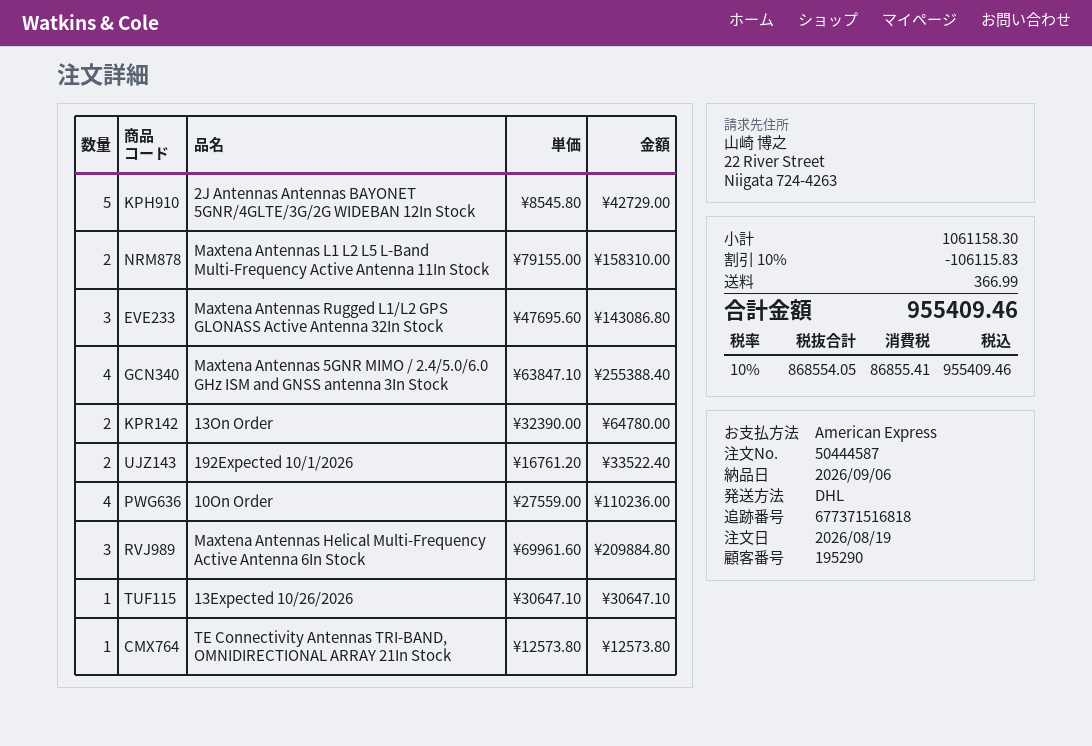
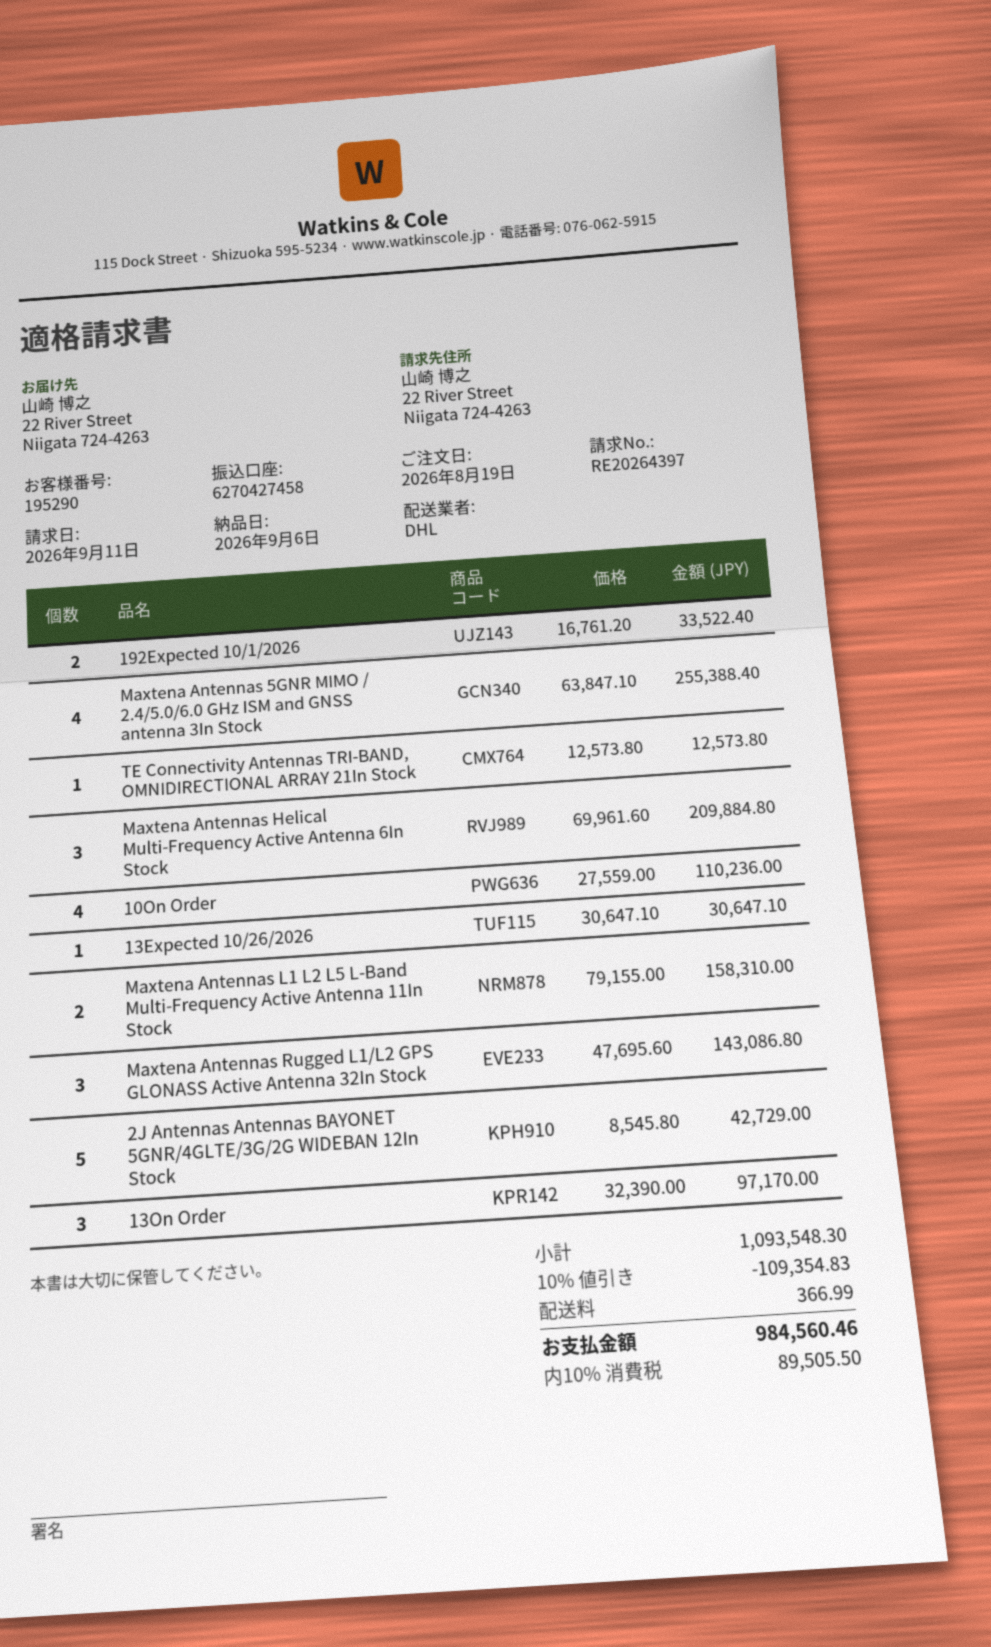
13On Order: 2 x 32390.00 = 64780.00 -> 3 x 32390.00 = 97170.00
subtotal: 1061158.30 -> 1093548.30
discount: 10% = 106115.83 -> 10% = 109354.83
tax: 10% = 86855.41 -> 10% = 89505.50
total: 955409.46 -> 984560.46

